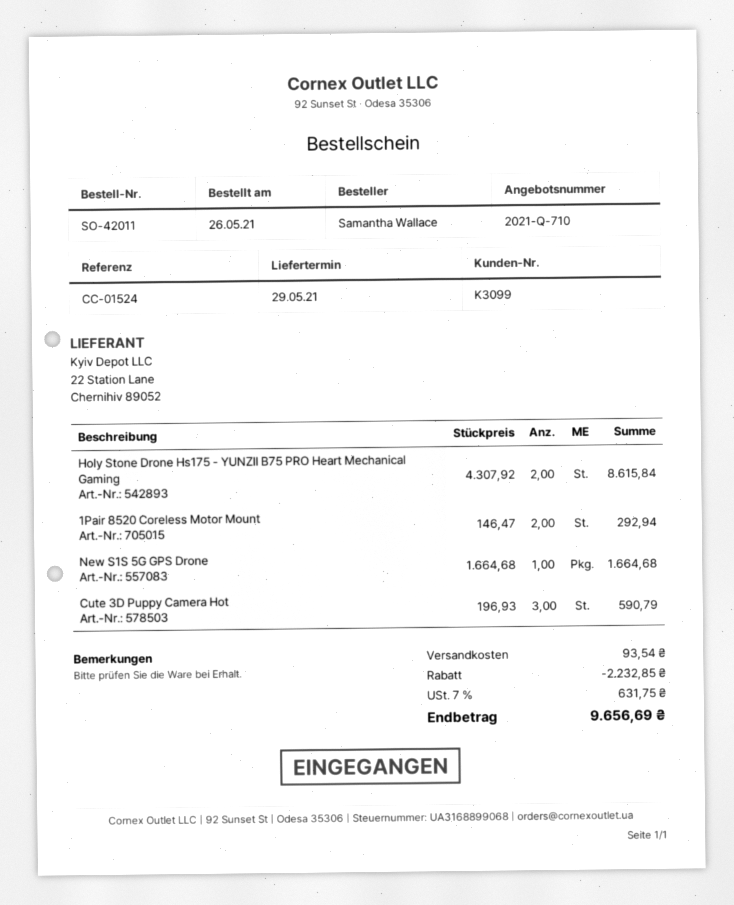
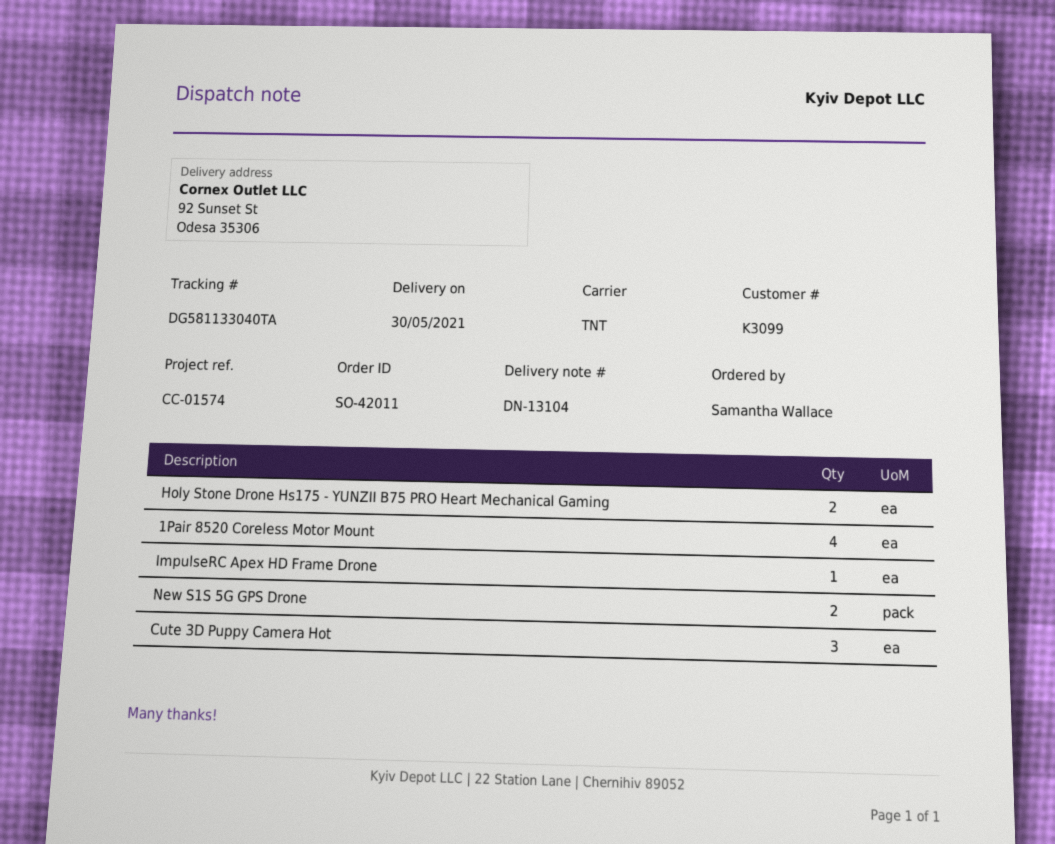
delivery date: 2021-05-29 -> 2021-05-30
reference: CC-01524 -> CC-01574
1Pair 8520 Coreless Motor Mount: 2 -> 4
New S1S 5G GPS Drone: 1 -> 2
ImpulseRC Apex HD Frame Drone: none -> 1

